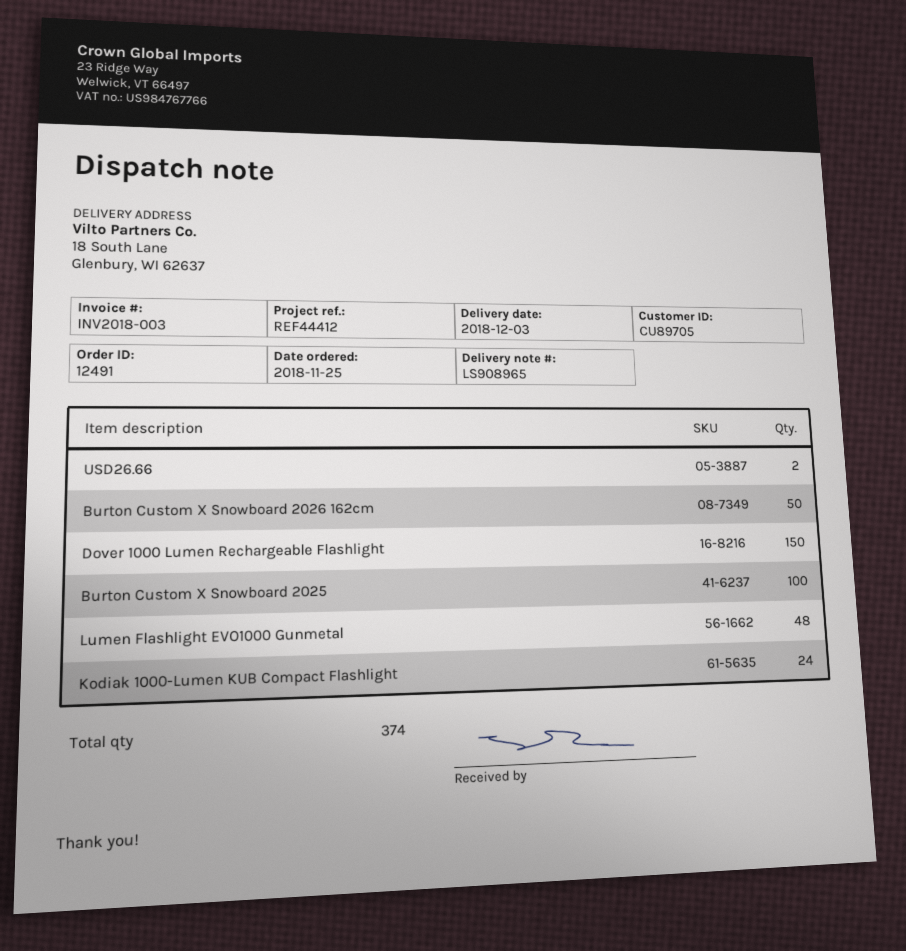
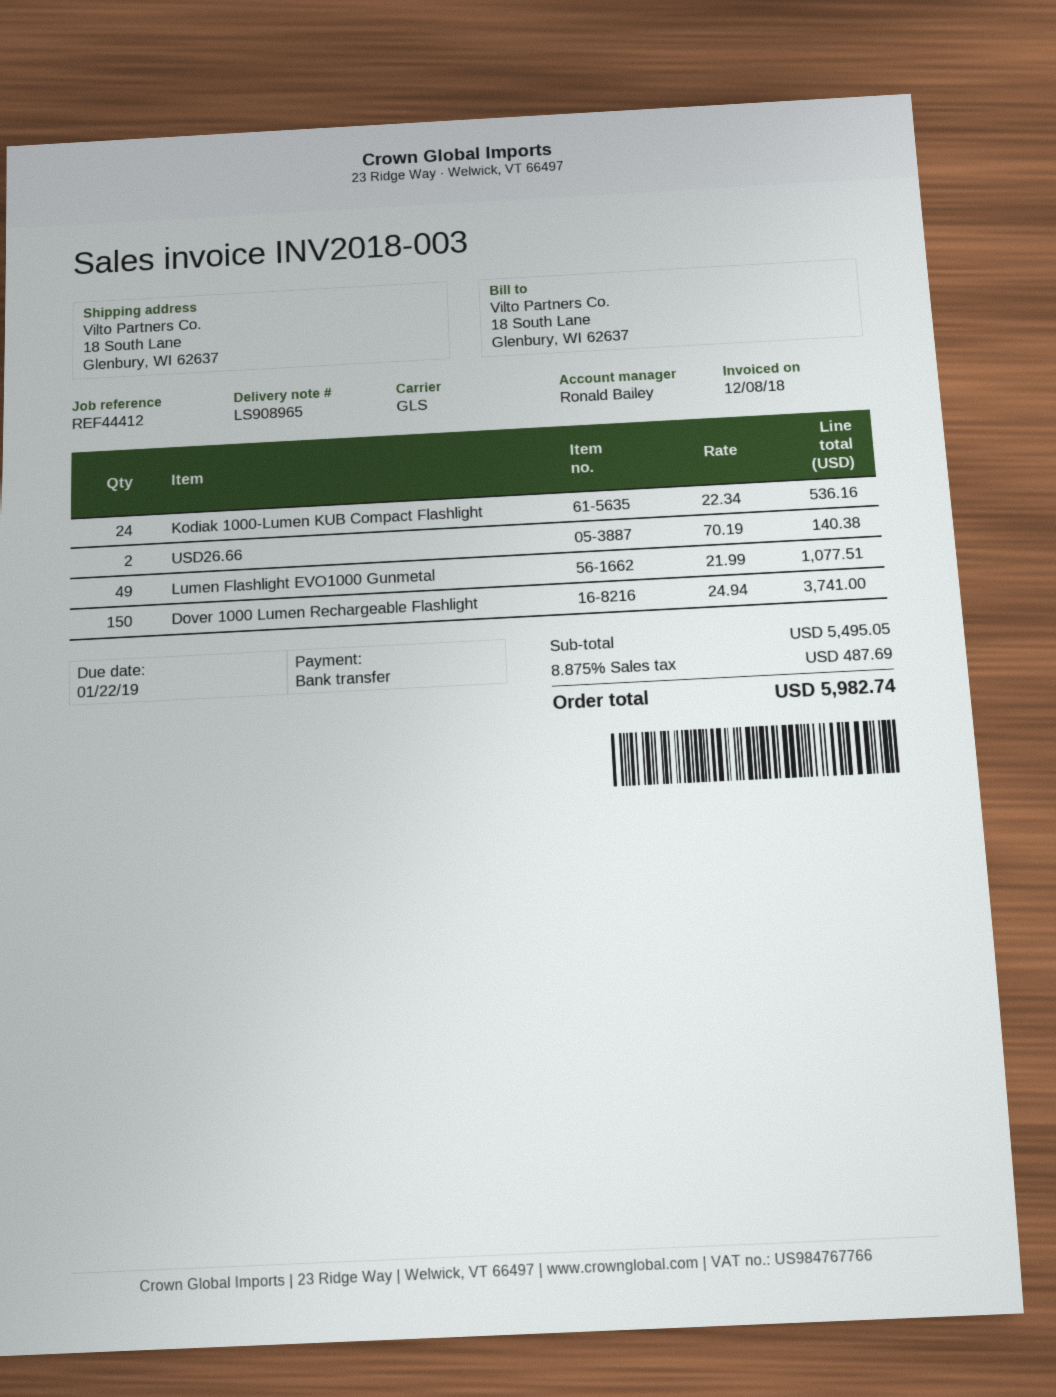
Burton Custom X Snowboard 2026 162cm: 50 -> none
Burton Custom X Snowboard 2025: 100 -> none
Lumen Flashlight EVO1000 Gunmetal: 48 -> 49

